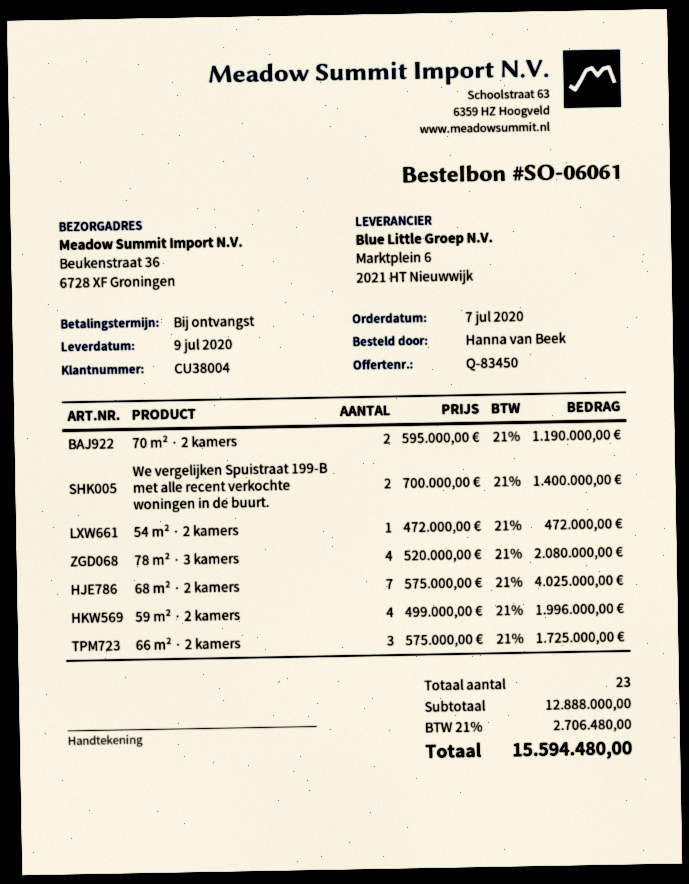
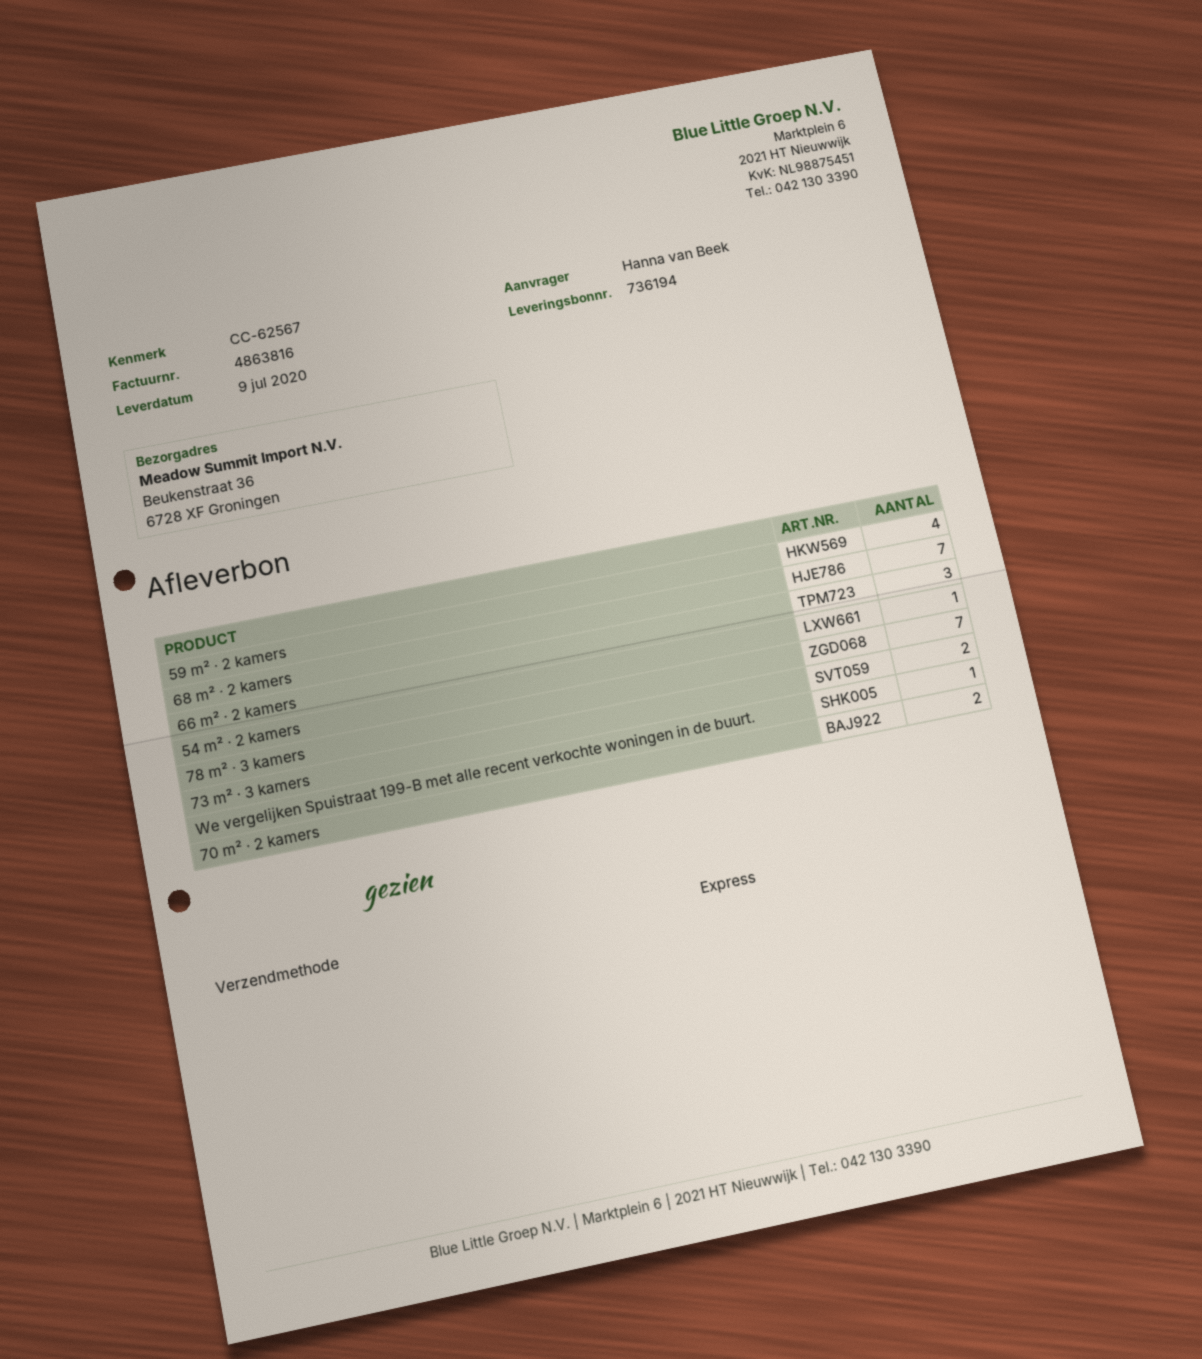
We vergelijken Spuistraat 199-B met alle recent verkochte woningen in de buurt.: 2 -> 1
78 m² · 3 kamers: 4 -> 7
73 m² · 3 kamers: none -> 2

